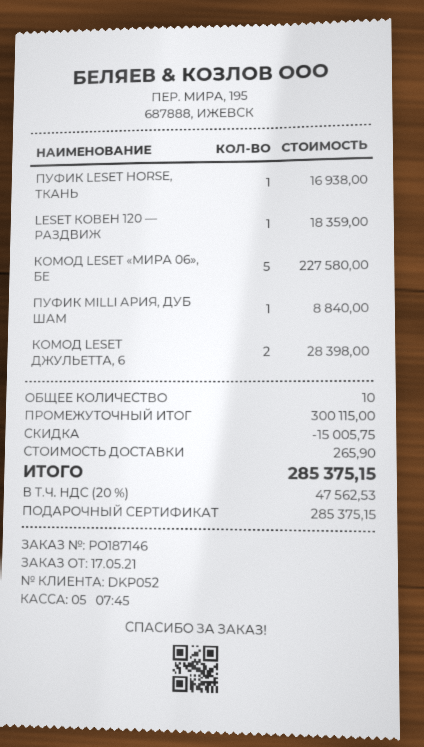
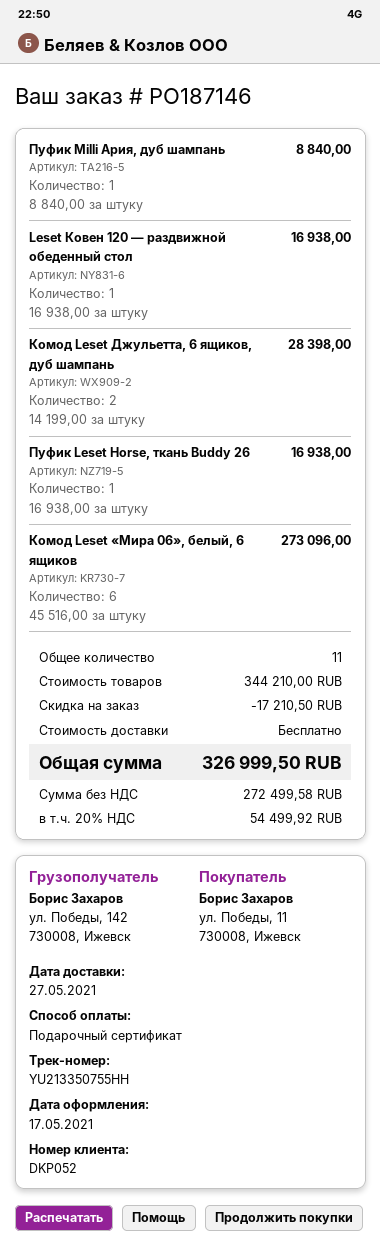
LESET КОВЕН 120 — РАЗДВИЖ: 1 for 18359.00 -> 1 for 16938.00
КОМОД LESET «МИРА 06», БЕ: 5 for 227580.00 -> 6 for 273096.00
total quantity: 10 -> 11
subtotal: 300115.00 -> 344210.00
discount: 15005.75 -> 17210.50
shipping: 265.90 -> 0.00
tax: 20% = 47562.53 -> 20% = 54499.92
total: 285375.15 -> 326999.50

